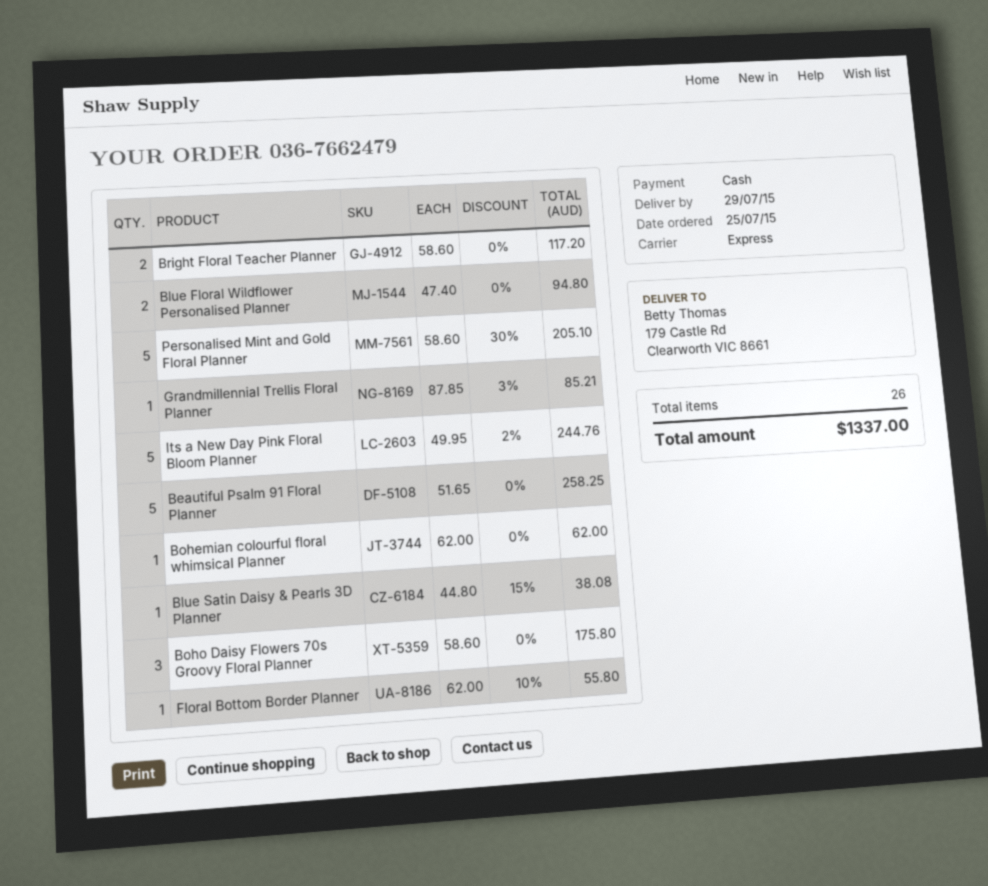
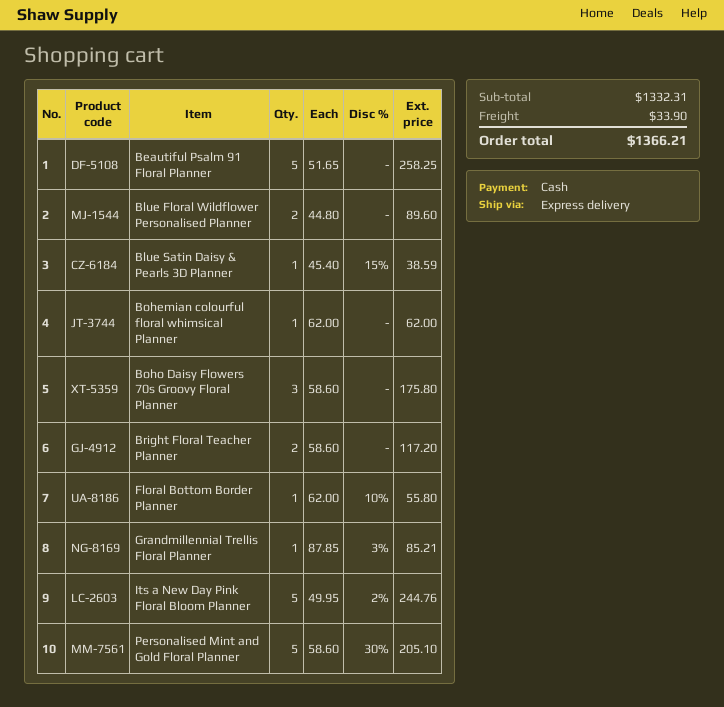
Blue Floral Wildflower Personalised Planner: 2 x 47.40 = 94.80 -> 2 x 44.80 = 89.60
Blue Satin Daisy & Pearls 3D Planner: 1 x 44.80 - 15% = 38.08 -> 1 x 45.40 - 15% = 38.59
shipping: none -> 33.90
total: 1337.00 -> 1366.21

